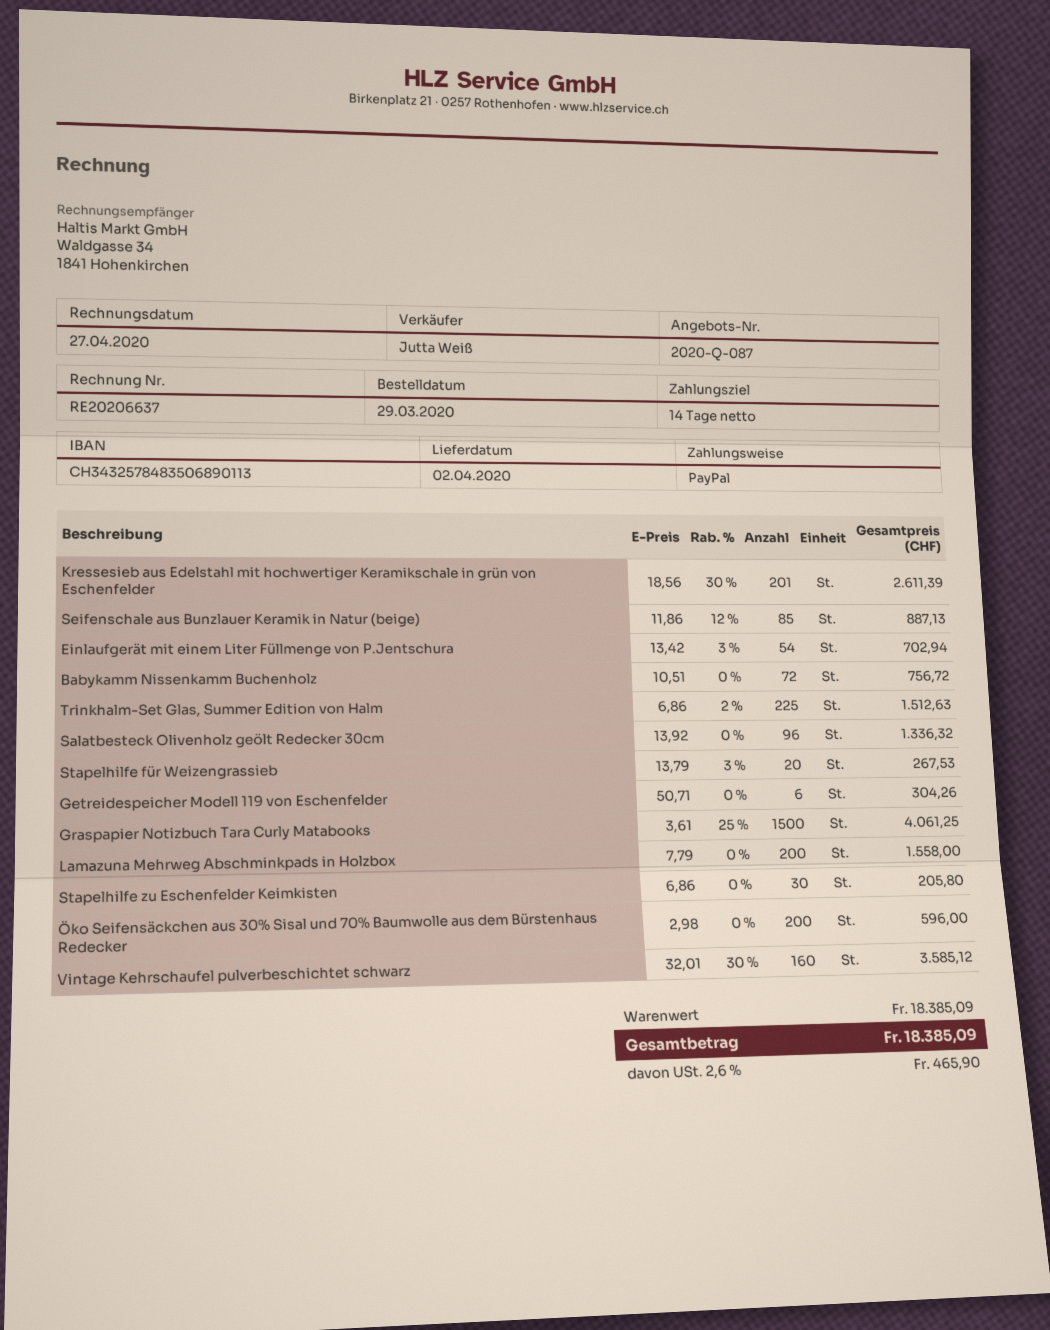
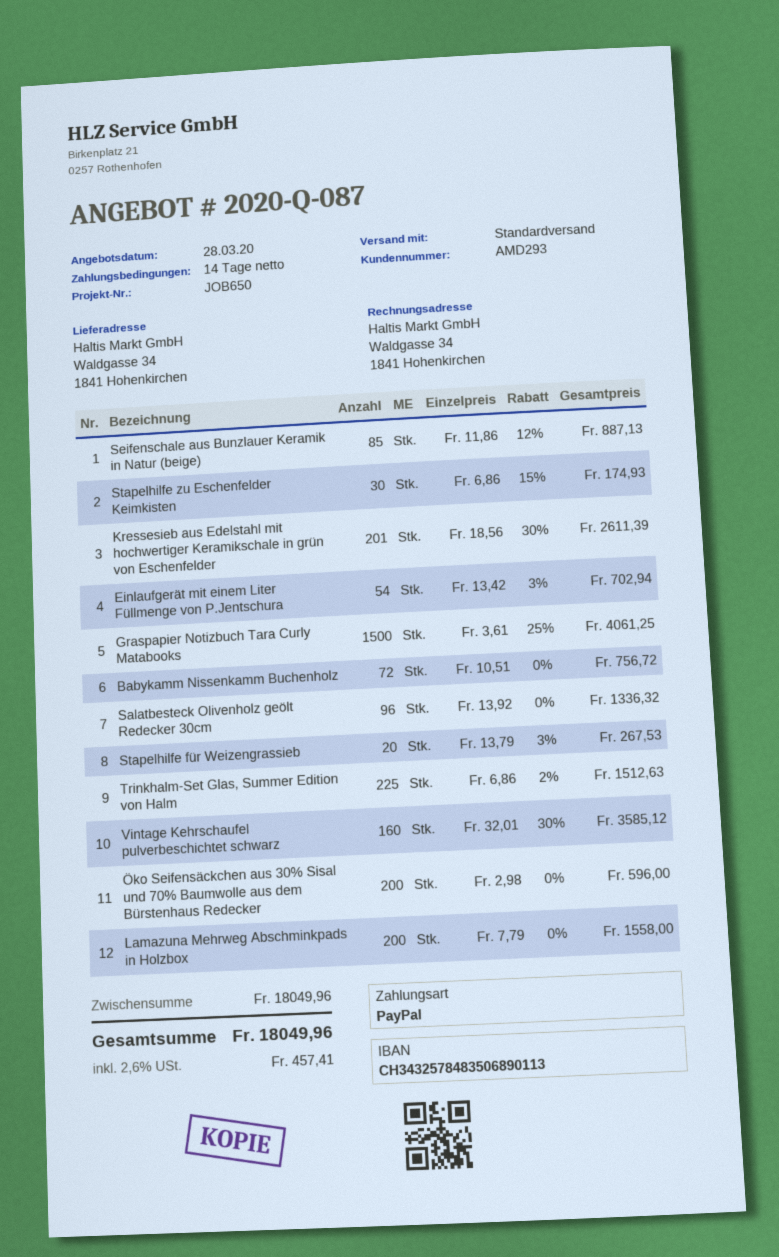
Getreidespeicher Modell 119 von Eschenfelder: 6 x 50.71 = 304.26 -> none
Stapelhilfe zu Eschenfelder Keimkisten: 30 x 6.86 = 205.80 -> 30 x 6.86 - 15% = 174.93
subtotal: 18385.09 -> 18049.96
tax: 2.6% = 465.90 -> 2.6% = 457.41
total: 18385.09 -> 18049.96

